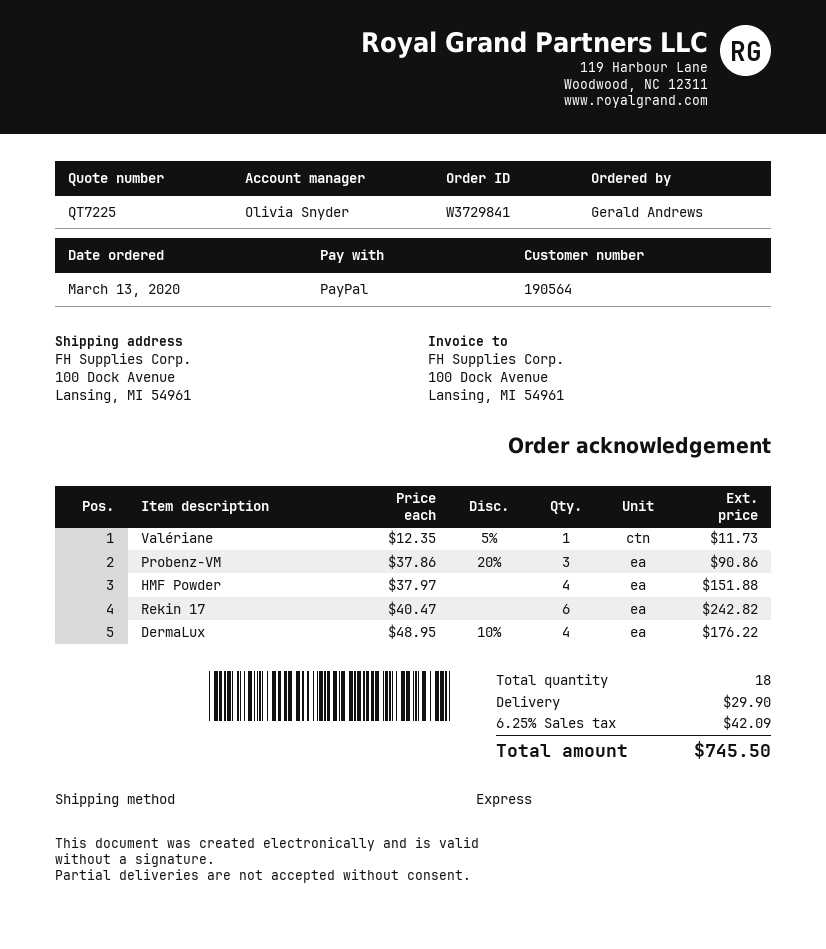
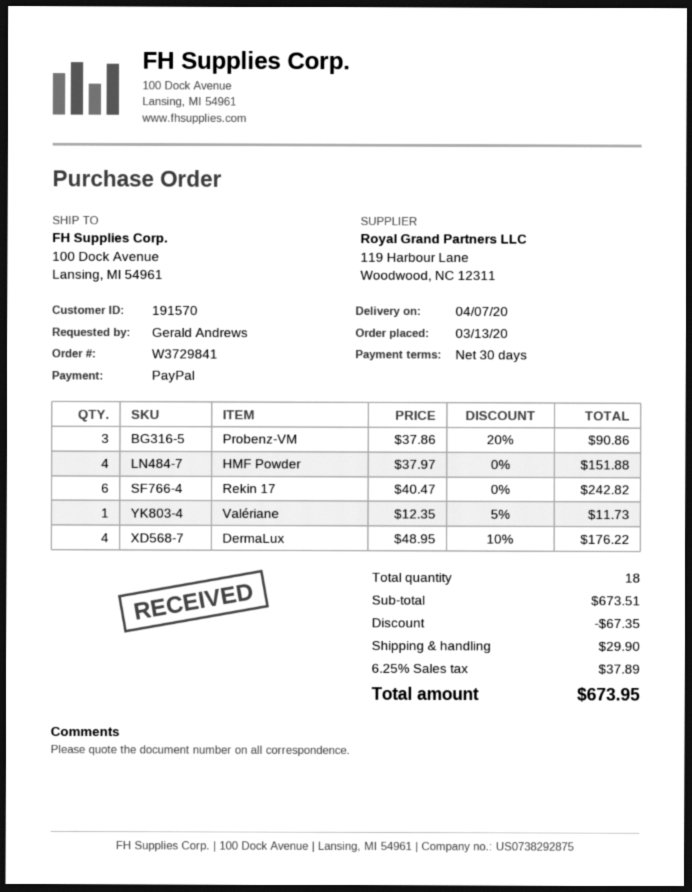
customer number: 190564 -> 191570
discount: none -> 67.35
tax: 6.25% = 42.09 -> 6.25% = 37.89
total: 745.50 -> 673.95

